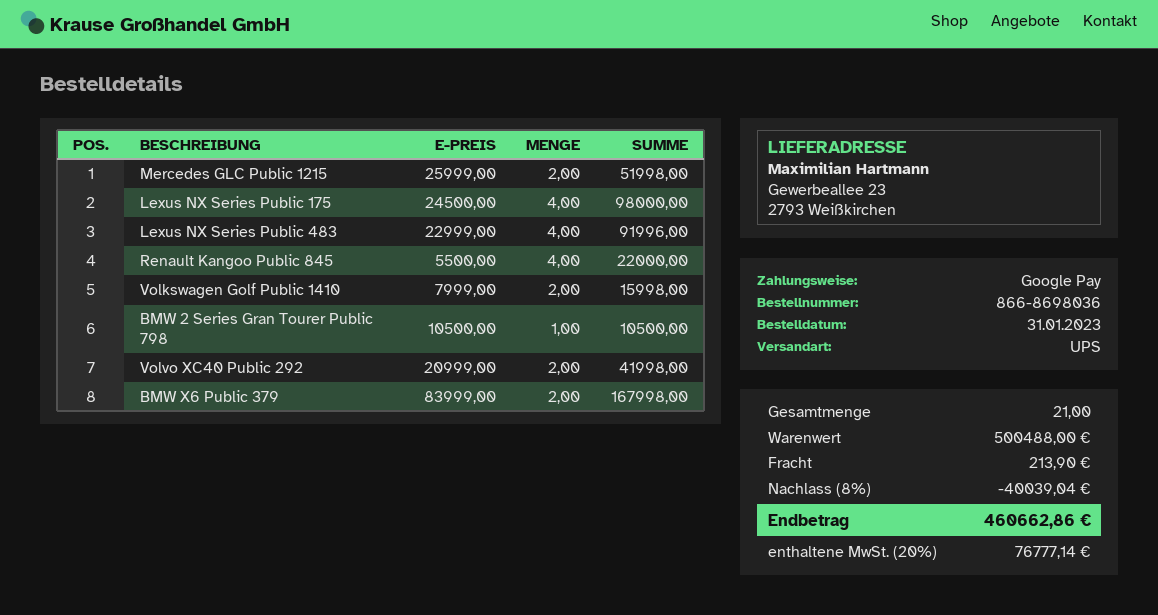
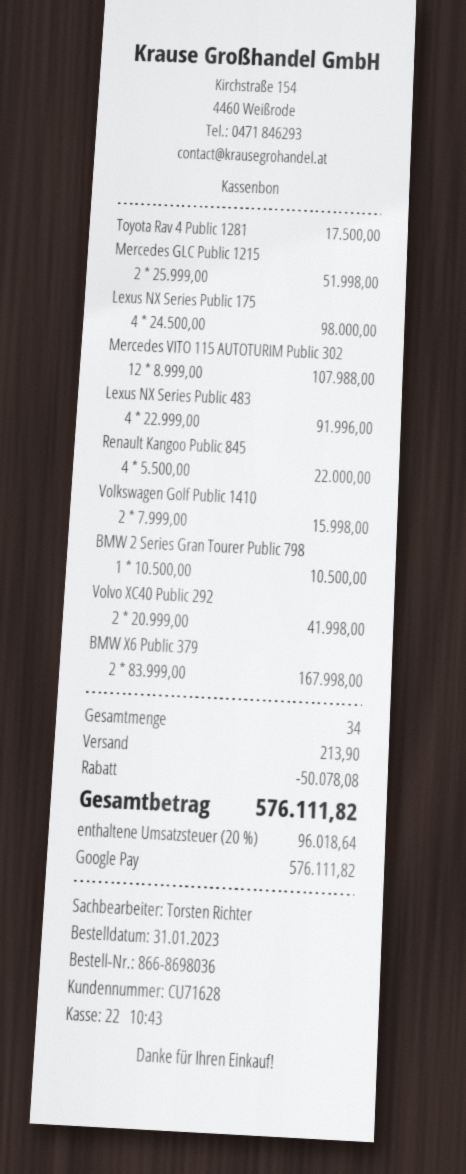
Toyota Rav 4 Public 1281: none -> 1 x 17500.00 = 17500.00
Mercedes VITO 115 AUTOTURIM Public 302: none -> 12 x 8999.00 = 107988.00
total quantity: 21 -> 34
discount: 40039.04 -> 50078.08
tax: 20% = 76777.14 -> 20% = 96018.64
total: 460662.86 -> 576111.82

